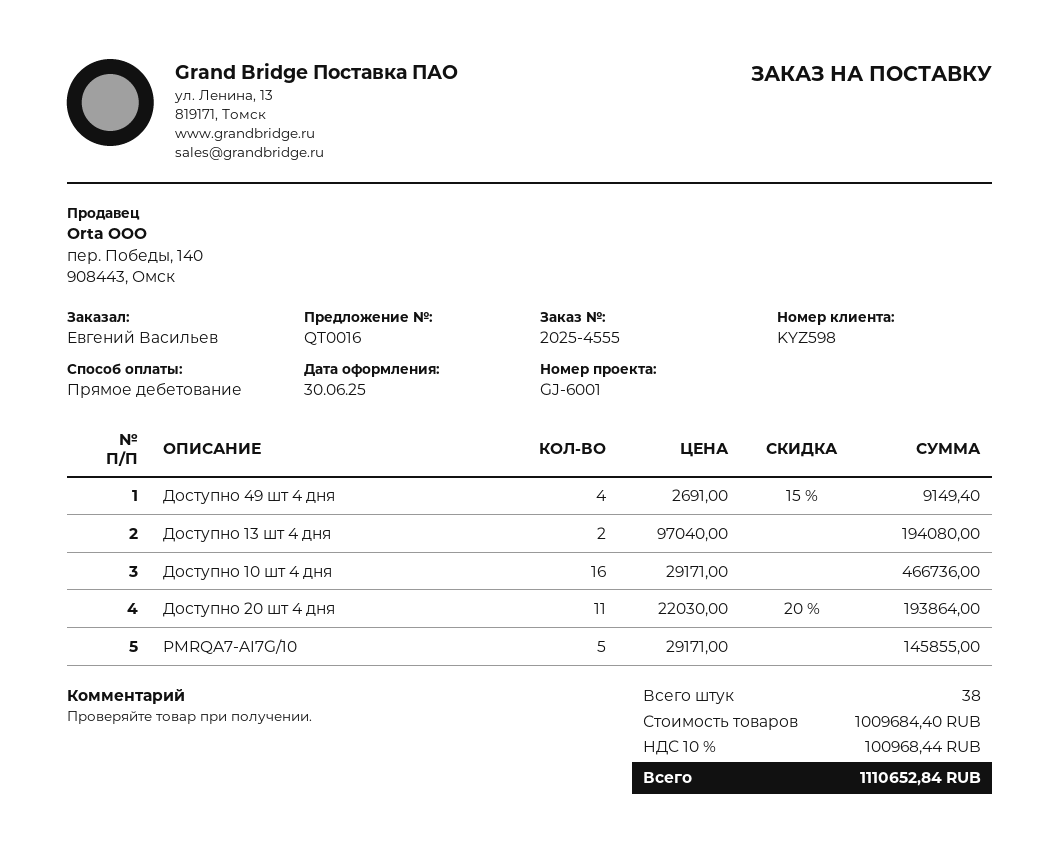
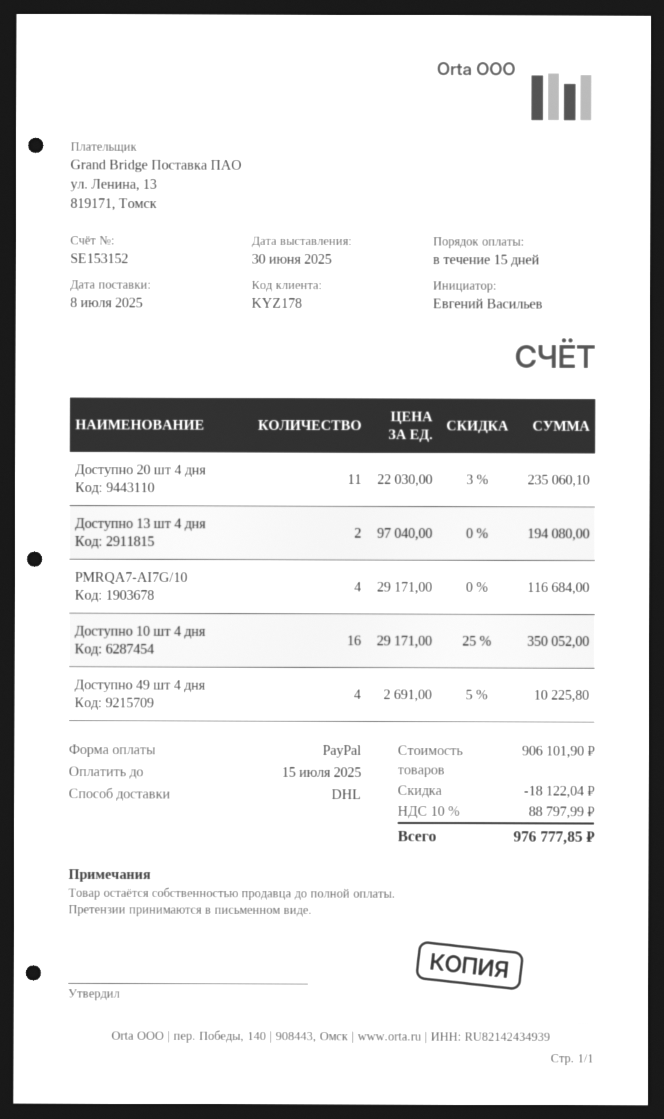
customer number: KYZ598 -> KYZ178
payment method: direct debit -> PayPal
Доступно 49 шт 4 дня: 4 x 2691.00 - 15% = 9149.40 -> 4 x 2691.00 - 5% = 10225.80
Доступно 10 шт 4 дня: 16 x 29171.00 = 466736.00 -> 16 x 29171.00 - 25% = 350052.00
Доступно 20 шт 4 дня: 11 x 22030.00 - 20% = 193864.00 -> 11 x 22030.00 - 3% = 235060.10
PMRQA7-AI7G/10: 5 x 29171.00 = 145855.00 -> 4 x 29171.00 = 116684.00
subtotal: 1009684.40 -> 906101.90
discount: none -> 18122.04
tax: 10% = 100968.44 -> 10% = 88797.99
total: 1110652.84 -> 976777.85

